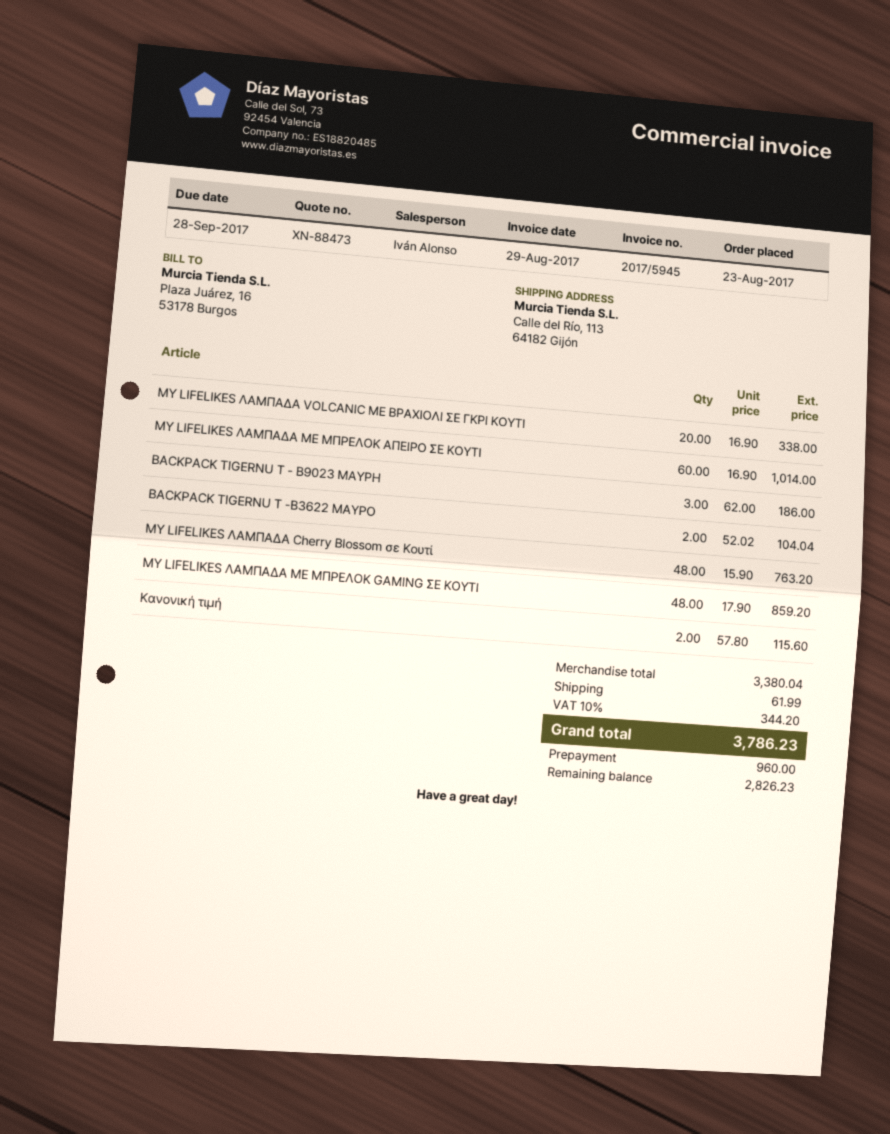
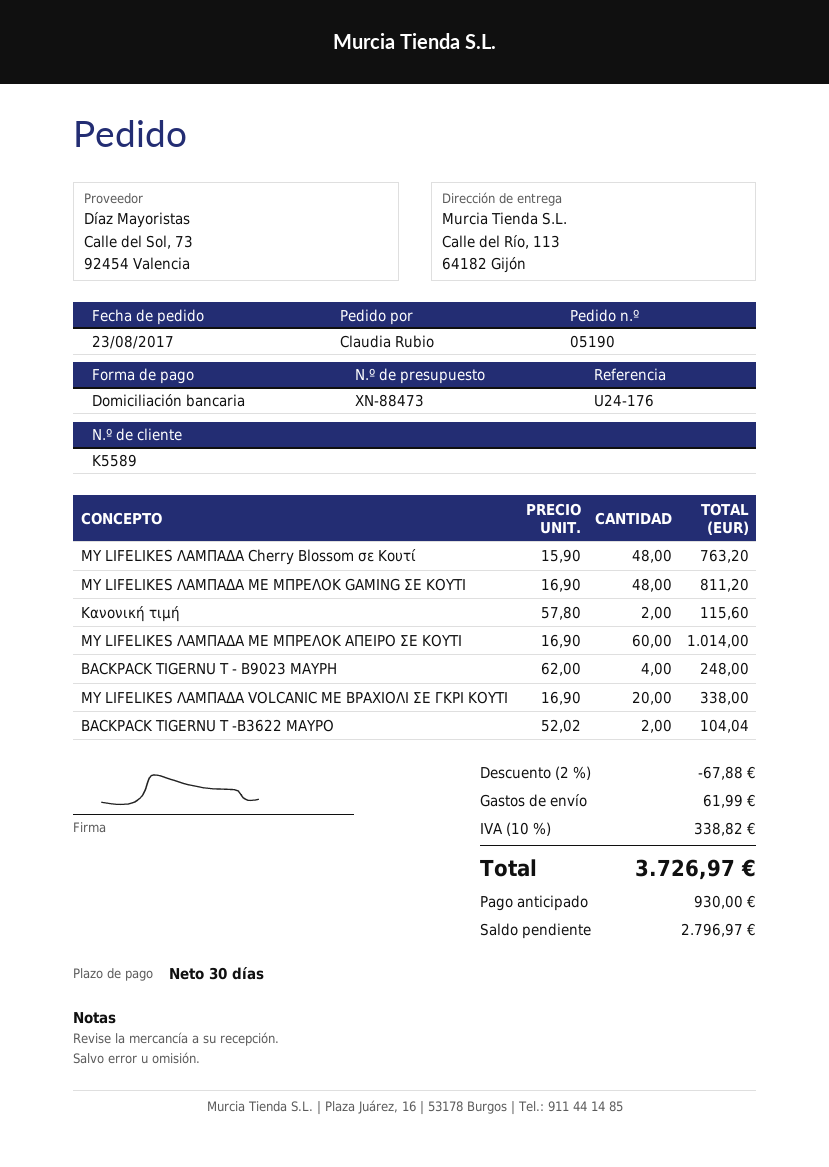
BACKPACK TIGERNU T - B9023 ΜΑΥΡΗ: 3 x 62.00 = 186.00 -> 4 x 62.00 = 248.00
MY LIFELIKES ΛΑΜΠΑΔΑ ΜΕ ΜΠΡΕΛΟΚ GAMING ΣΕ ΚΟΥΤΙ: 48 x 17.90 = 859.20 -> 48 x 16.90 = 811.20
discount: none -> 2% = 67.88
tax: 10% = 344.20 -> 10% = 338.82
total: 3786.23 -> 3726.97
deposit: 960.00 -> 930.00
balance: 2826.23 -> 2796.97

